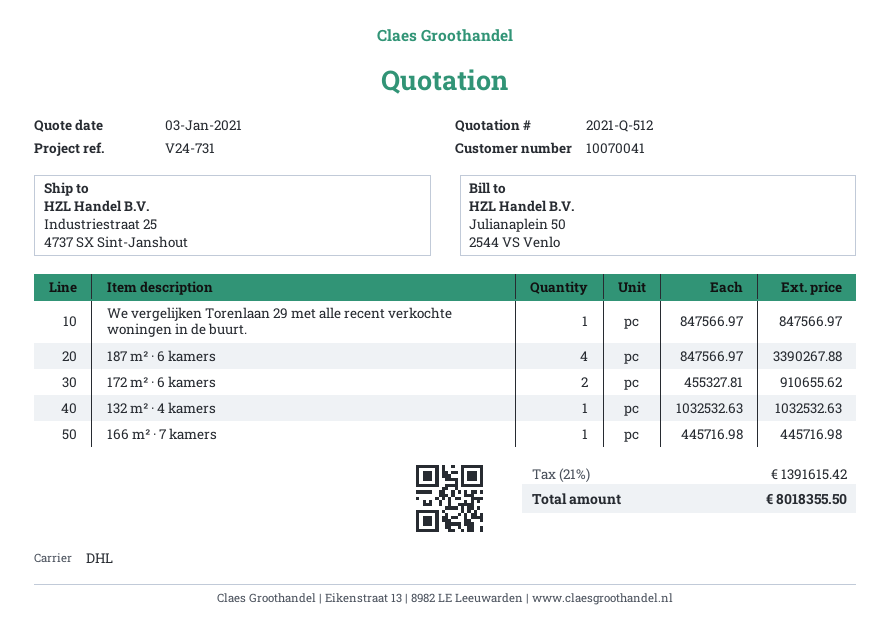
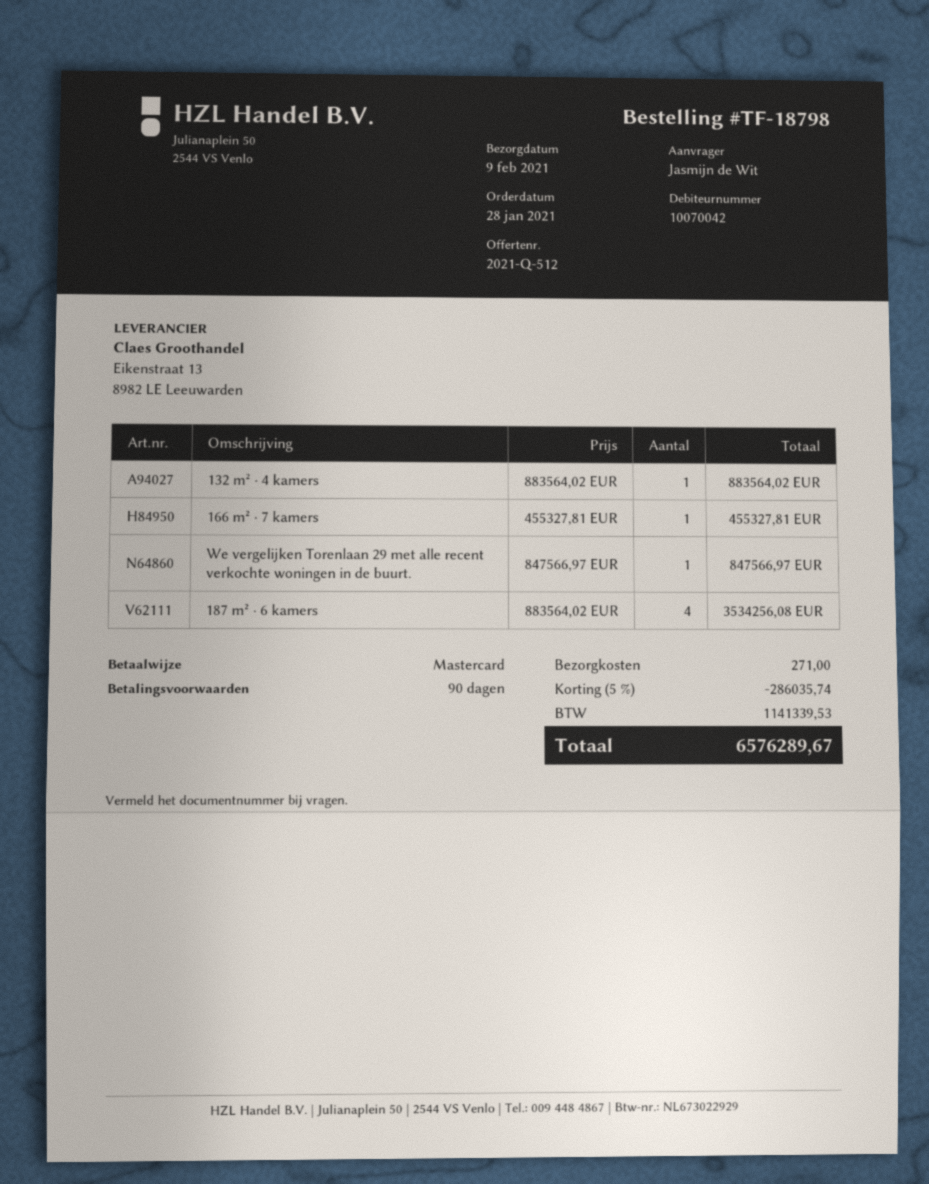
customer number: 10070041 -> 10070042
187 m² · 6 kamers: 4 x 847566.97 = 3390267.88 -> 4 x 883564.02 = 3534256.08
172 m² · 6 kamers: 2 x 455327.81 = 910655.62 -> none
132 m² · 4 kamers: 1 x 1032532.63 = 1032532.63 -> 1 x 883564.02 = 883564.02
166 m² · 7 kamers: 1 x 445716.98 = 445716.98 -> 1 x 455327.81 = 455327.81
discount: none -> 5% = 286035.74
shipping: none -> 271.00
tax: 1391615.42 -> 1141339.53
total: 8018355.50 -> 6576289.67

